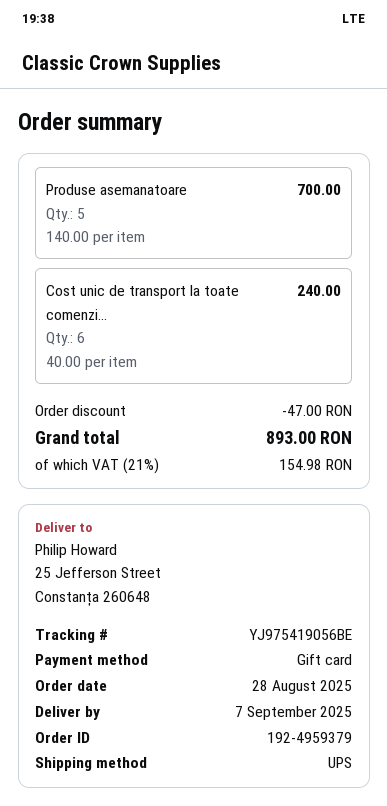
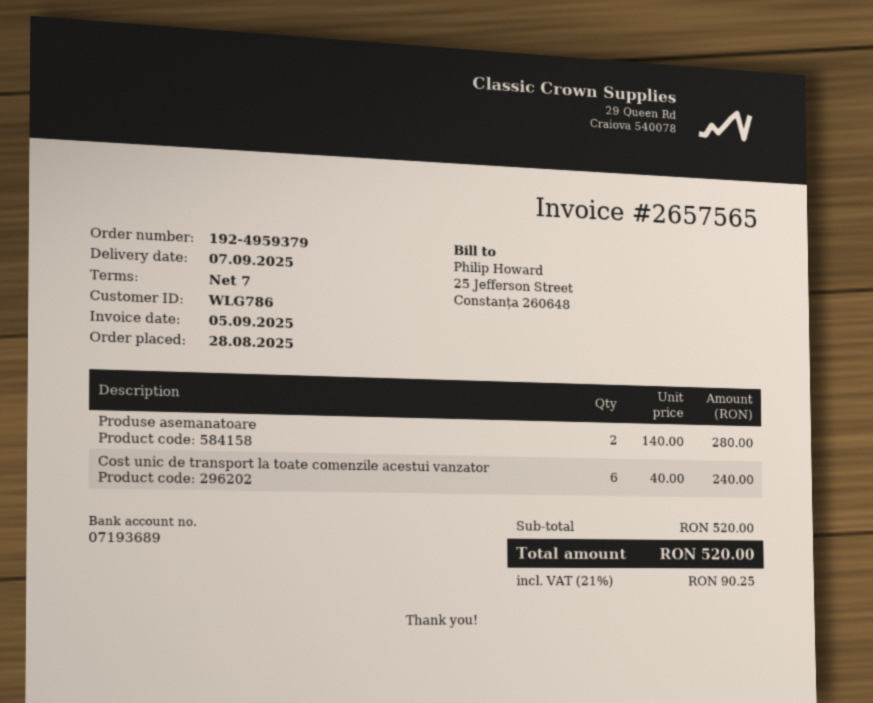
Produse asemanatoare: 5 x 140.00 = 700.00 -> 2 x 140.00 = 280.00
discount: 47.00 -> none
tax: 21% = 154.98 -> 21% = 90.25
total: 893.00 -> 520.00

